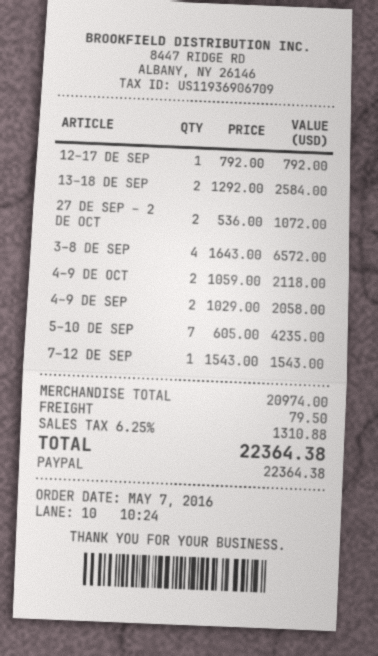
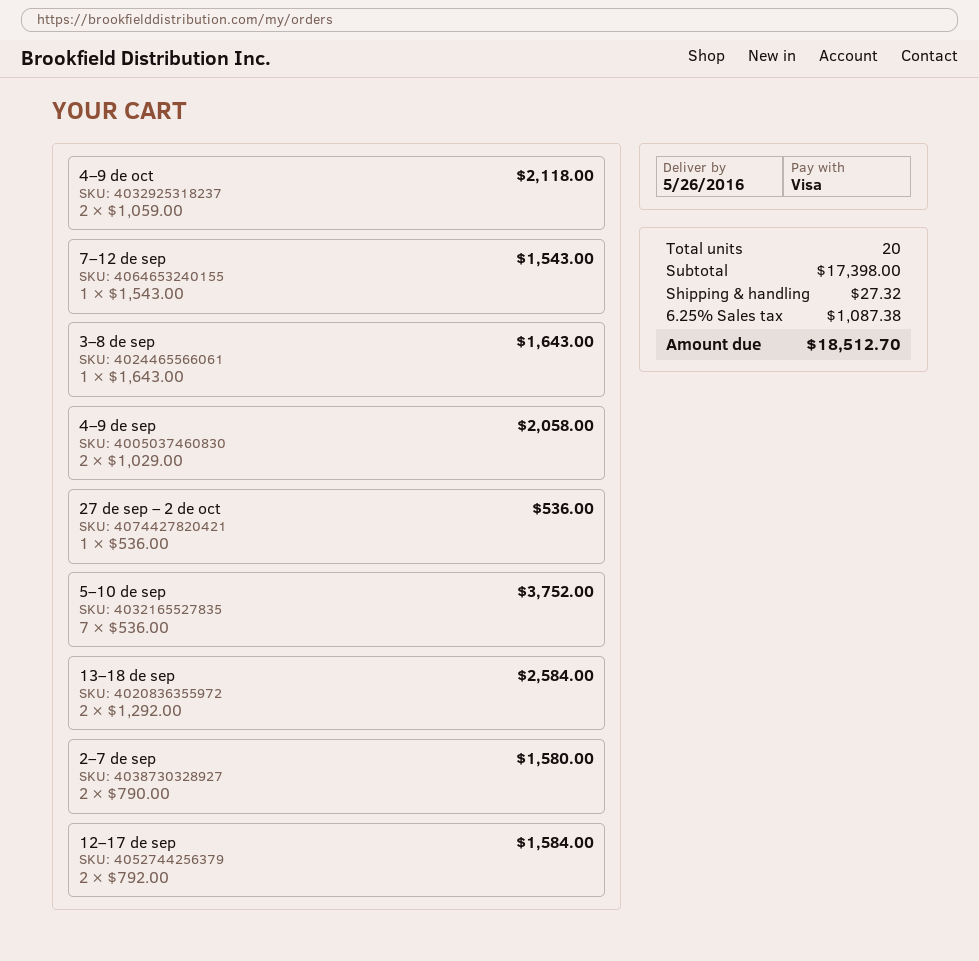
payment method: PayPal -> Visa
12–17 DE SEP: 1 x 792.00 = 792.00 -> 2 x 792.00 = 1584.00
27 DE SEP – 2 DE OCT: 2 x 536.00 = 1072.00 -> 1 x 536.00 = 536.00
3–8 DE SEP: 4 x 1643.00 = 6572.00 -> 1 x 1643.00 = 1643.00
5–10 DE SEP: 7 x 605.00 = 4235.00 -> 7 x 536.00 = 3752.00
2–7 de sep: none -> 2 x 790.00 = 1580.00
subtotal: 20974.00 -> 17398.00
shipping: 79.50 -> 27.32
tax: 6.25% = 1310.88 -> 6.25% = 1087.38
total: 22364.38 -> 18512.70

